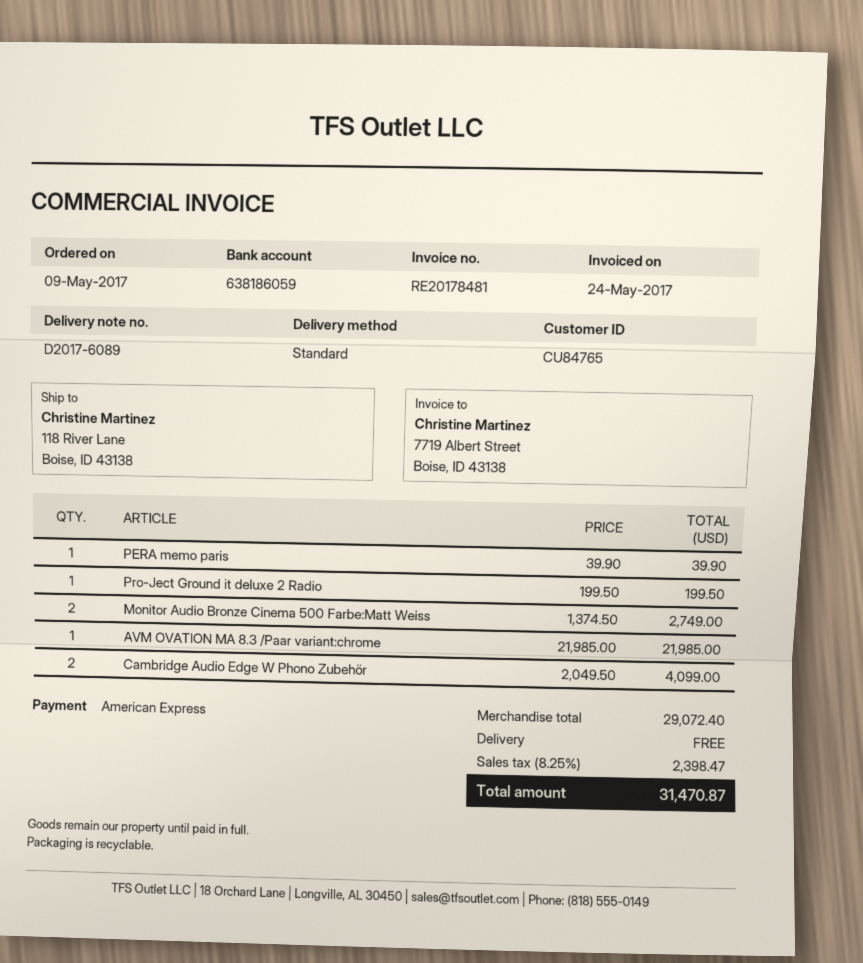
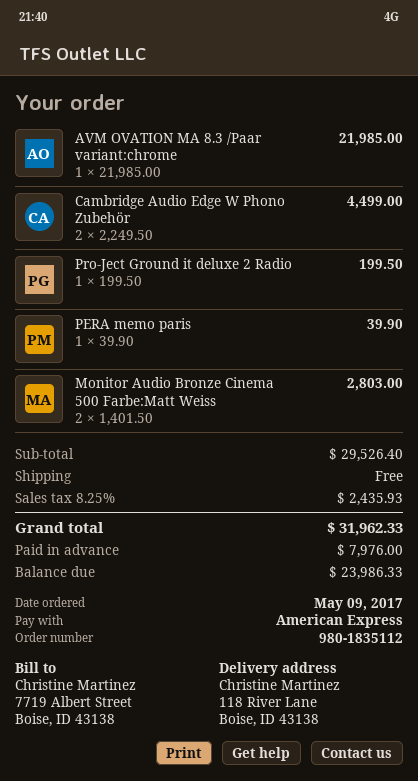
Monitor Audio Bronze Cinema 500 Farbe:Matt Weiss: 2 x 1374.50 = 2749.00 -> 2 x 1401.50 = 2803.00
Cambridge Audio Edge W Phono Zubehör: 2 x 2049.50 = 4099.00 -> 2 x 2249.50 = 4499.00
subtotal: 29072.40 -> 29526.40
tax: 8.25% = 2398.47 -> 8.25% = 2435.93
total: 31470.87 -> 31962.33

